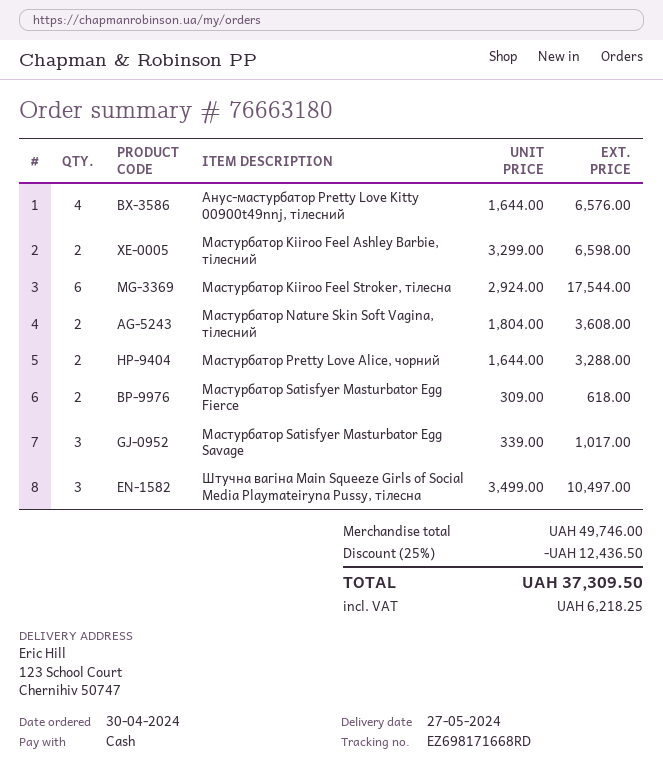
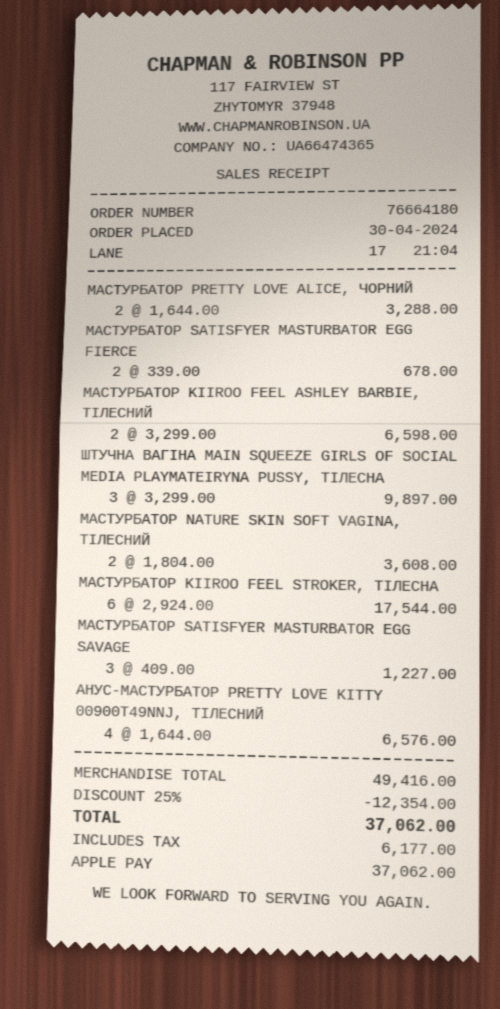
order number: 76663180 -> 76664180
payment method: cash -> Apple Pay
Мастурбатор Satisfyer Masturbator Egg Fierce: 2 x 309.00 = 618.00 -> 2 x 339.00 = 678.00
Мастурбатор Satisfyer Masturbator Egg Savage: 3 x 339.00 = 1017.00 -> 3 x 409.00 = 1227.00
Штучна вагіна Main Squeeze Girls of Social Media Playmateiryna Pussy, тілесна: 3 x 3499.00 = 10497.00 -> 3 x 3299.00 = 9897.00
subtotal: 49746.00 -> 49416.00
discount: 25% = 12436.50 -> 25% = 12354.00
tax: 6218.25 -> 6177.00
total: 37309.50 -> 37062.00

